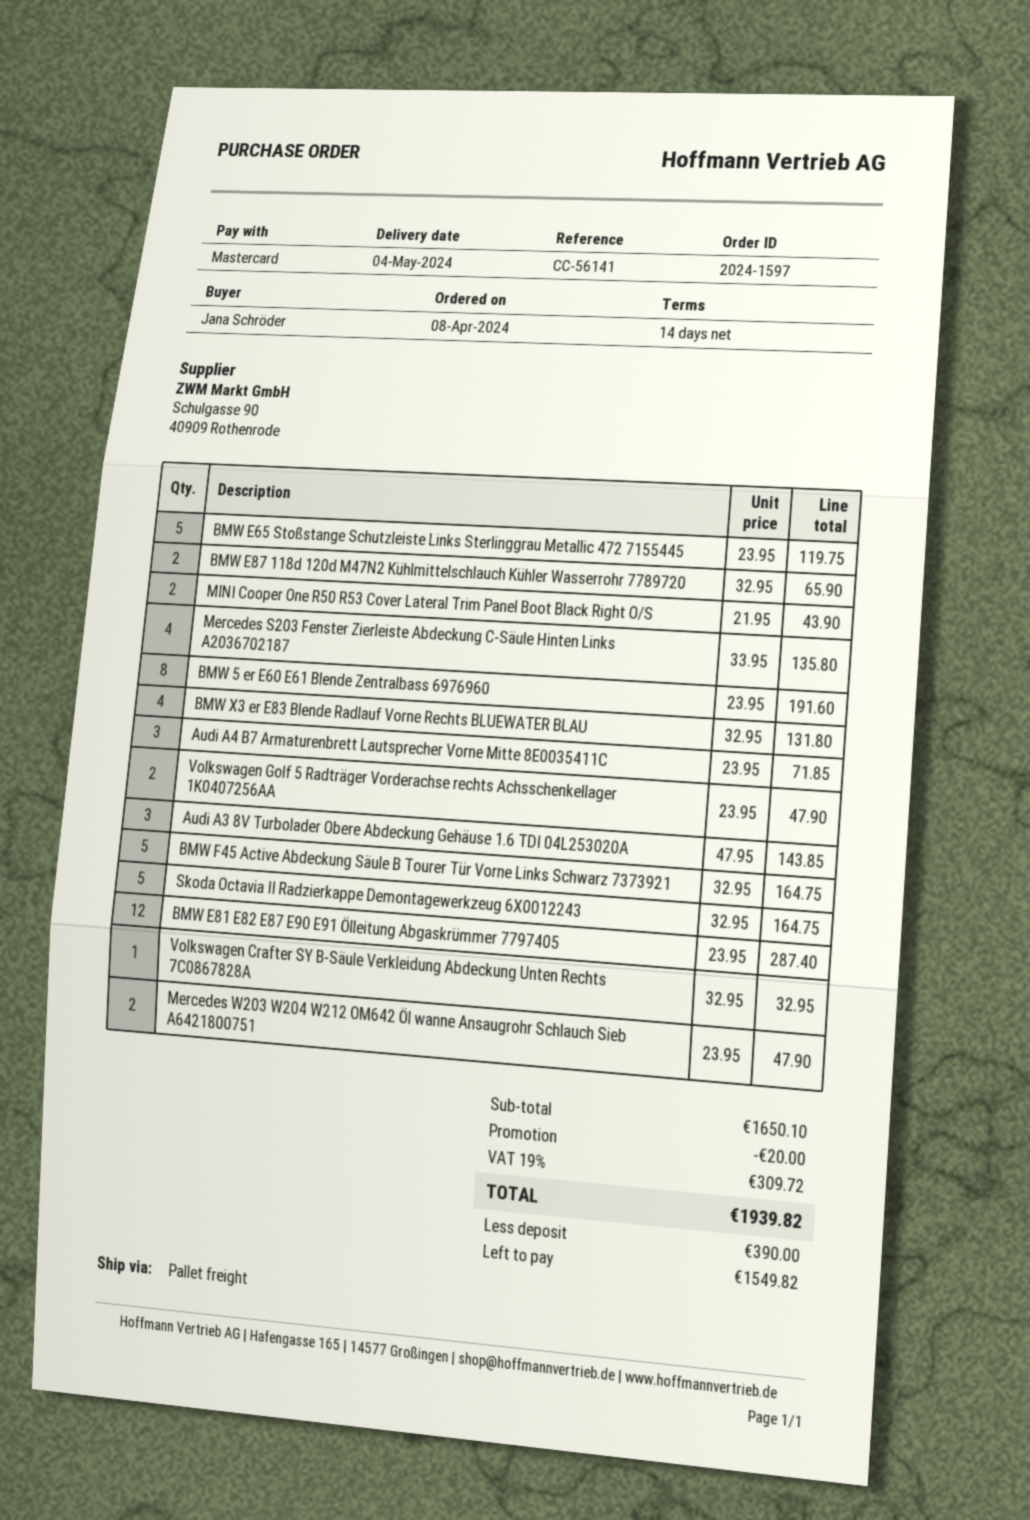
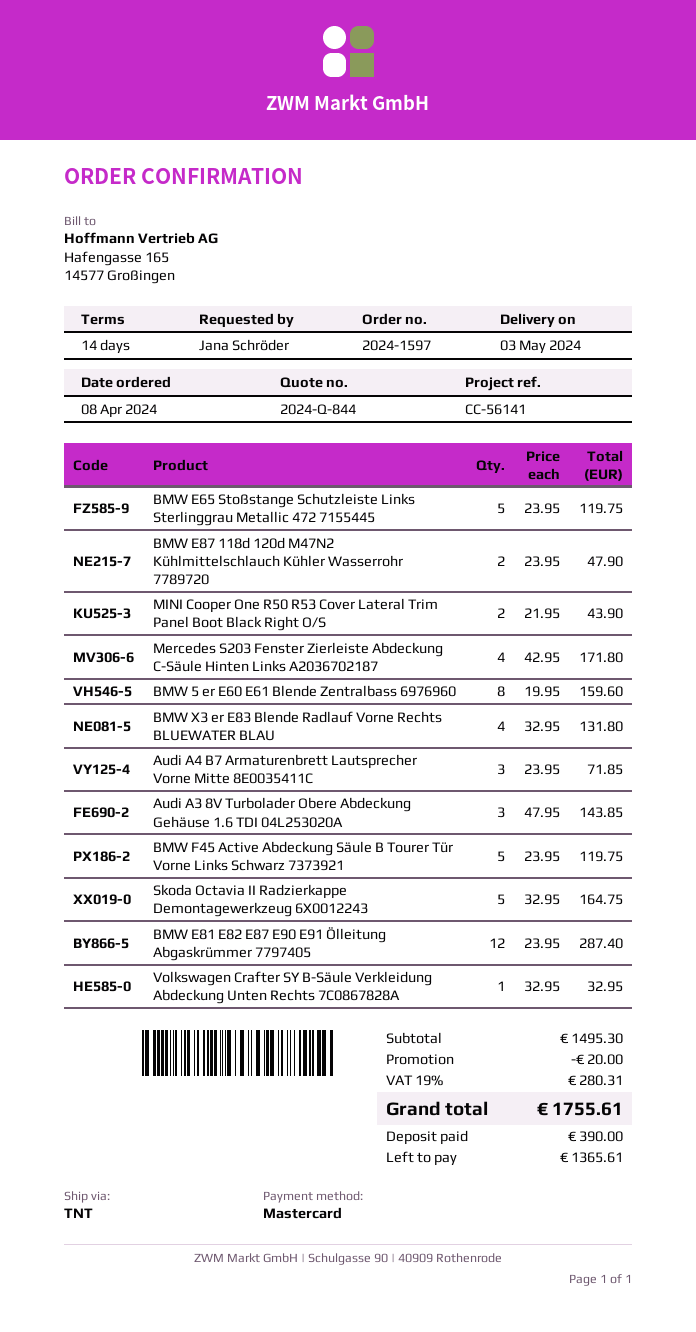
delivery date: 2024-05-04 -> 2024-05-03
shipping method: pallet freight -> TNT
BMW E87 118d 120d M47N2 Kühlmittelschlauch Kühler Wasserrohr 7789720: 2 x 32.95 = 65.90 -> 2 x 23.95 = 47.90
Mercedes S203 Fenster Zierleiste Abdeckung C-Säule Hinten Links A2036702187: 4 x 33.95 = 135.80 -> 4 x 42.95 = 171.80
BMW 5 er E60 E61 Blende Zentralbass 6976960: 8 x 23.95 = 191.60 -> 8 x 19.95 = 159.60
Volkswagen Golf 5 Radträger Vorderachse rechts Achsschenkellager 1K0407256AA: 2 x 23.95 = 47.90 -> none
BMW F45 Active Abdeckung Säule B Tourer Tür Vorne Links Schwarz 7373921: 5 x 32.95 = 164.75 -> 5 x 23.95 = 119.75
Mercedes W203 W204 W212 OM642 Öl wanne Ansaugrohr Schlauch Sieb A6421800751: 2 x 23.95 = 47.90 -> none
subtotal: 1650.10 -> 1495.30
tax: 19% = 309.72 -> 19% = 280.31
total: 1939.82 -> 1755.61
balance: 1549.82 -> 1365.61

